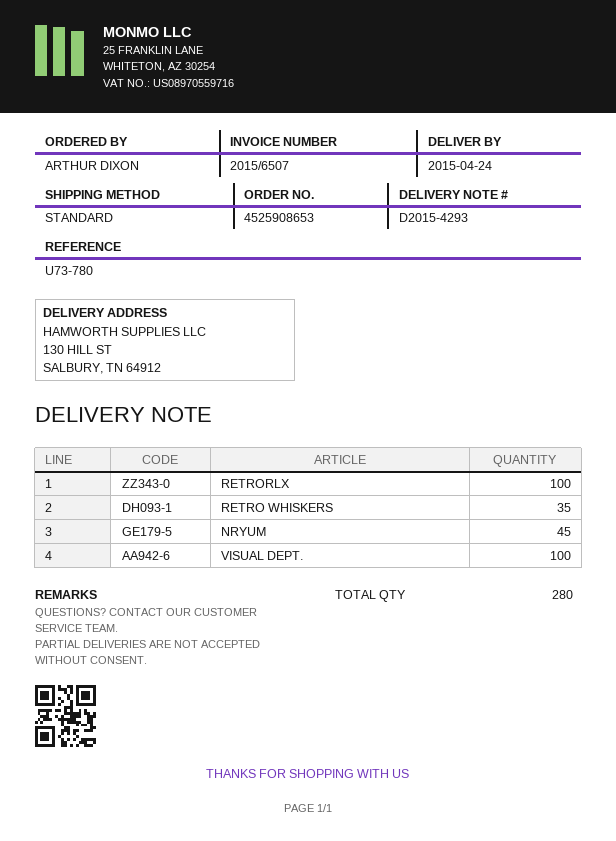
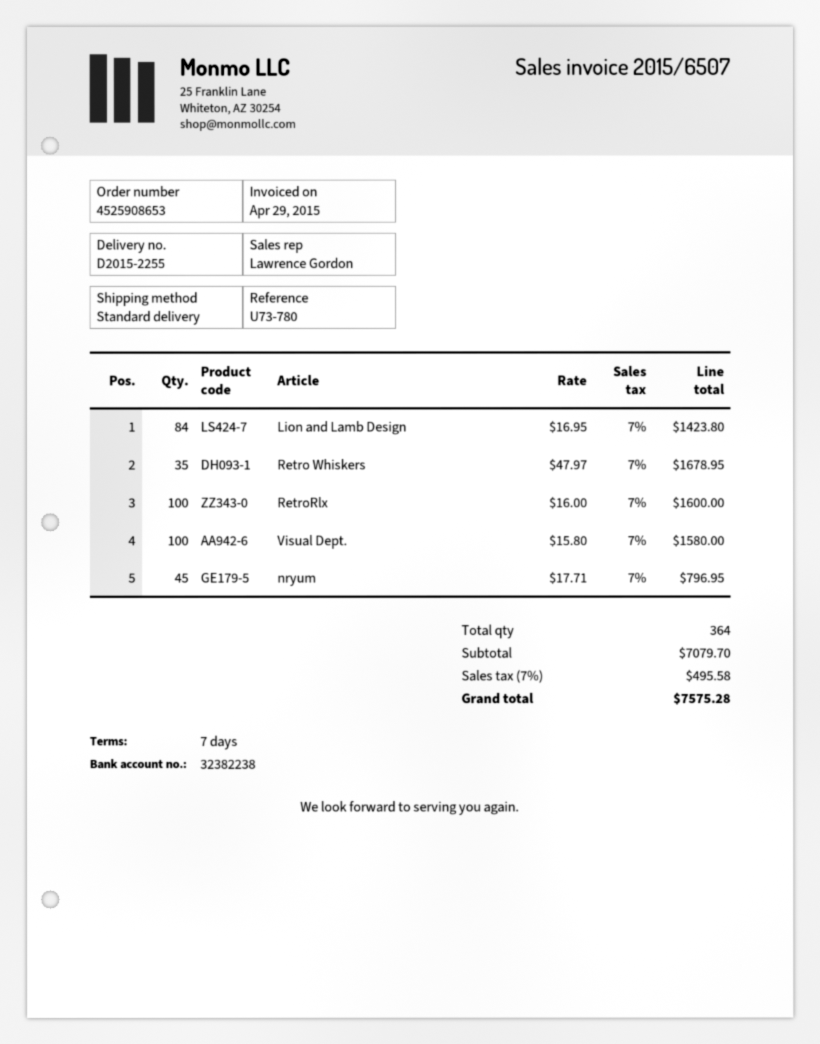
delivery note number: D2015-4293 -> D2015-2255
Lion and Lamb Design: none -> 84
total quantity: 280 -> 364

